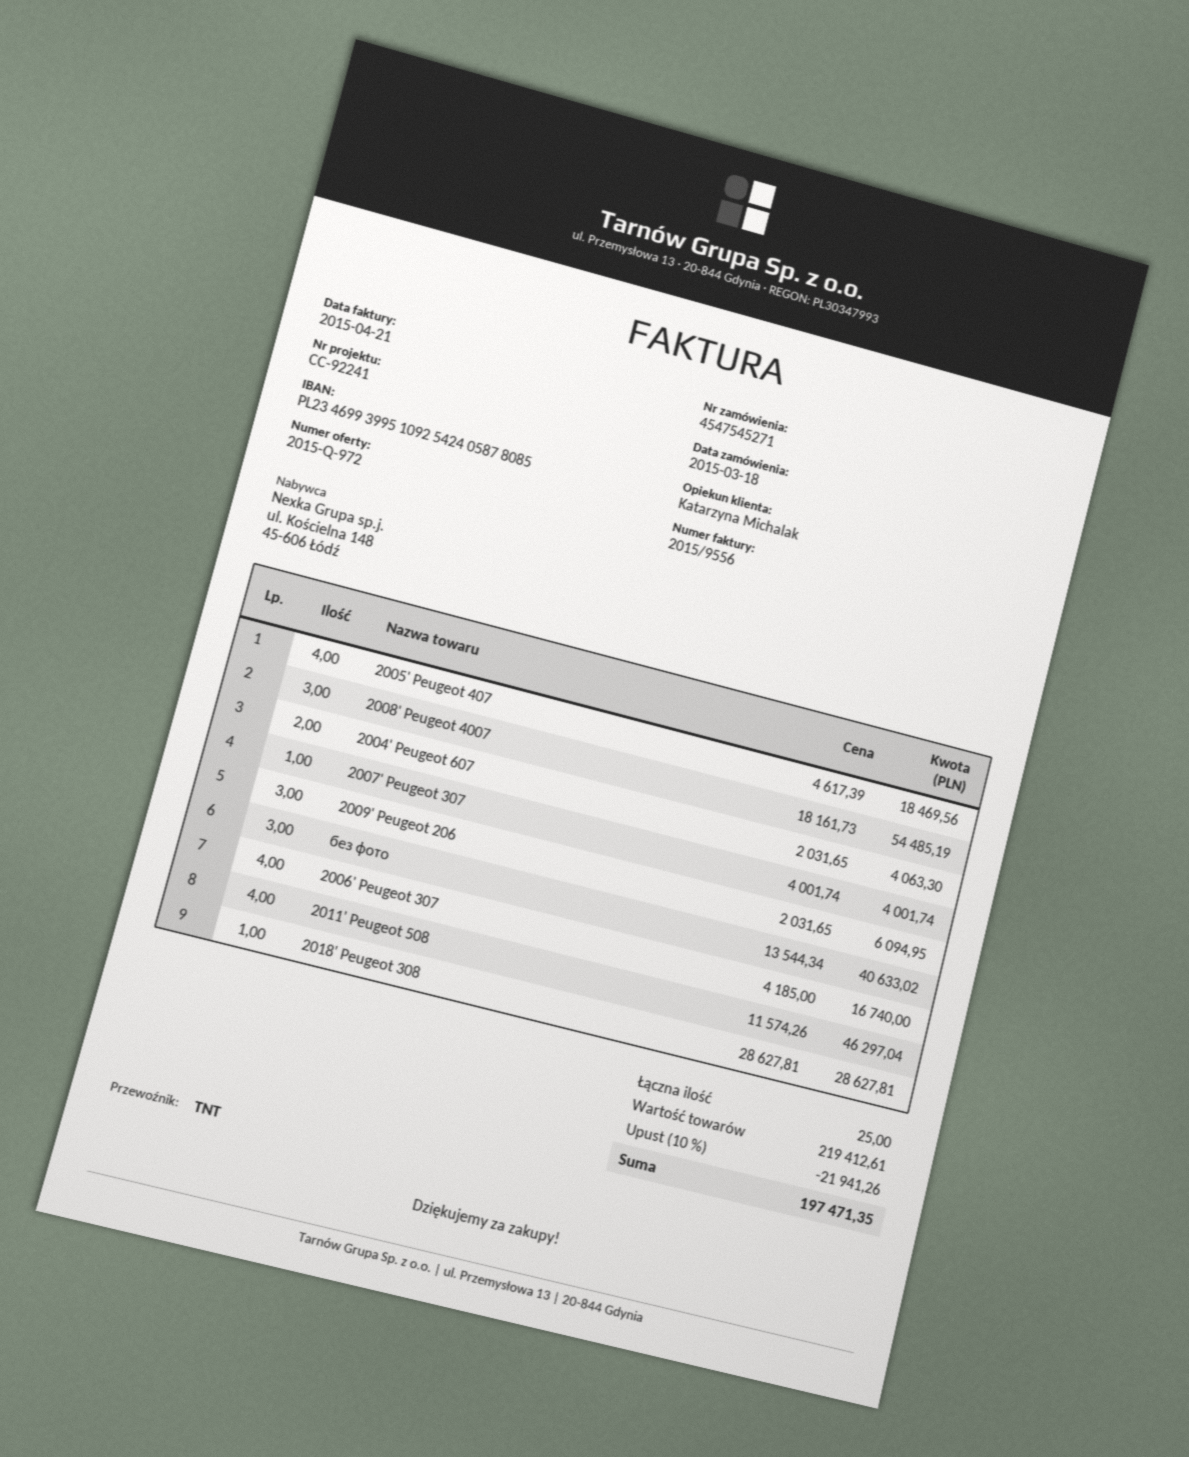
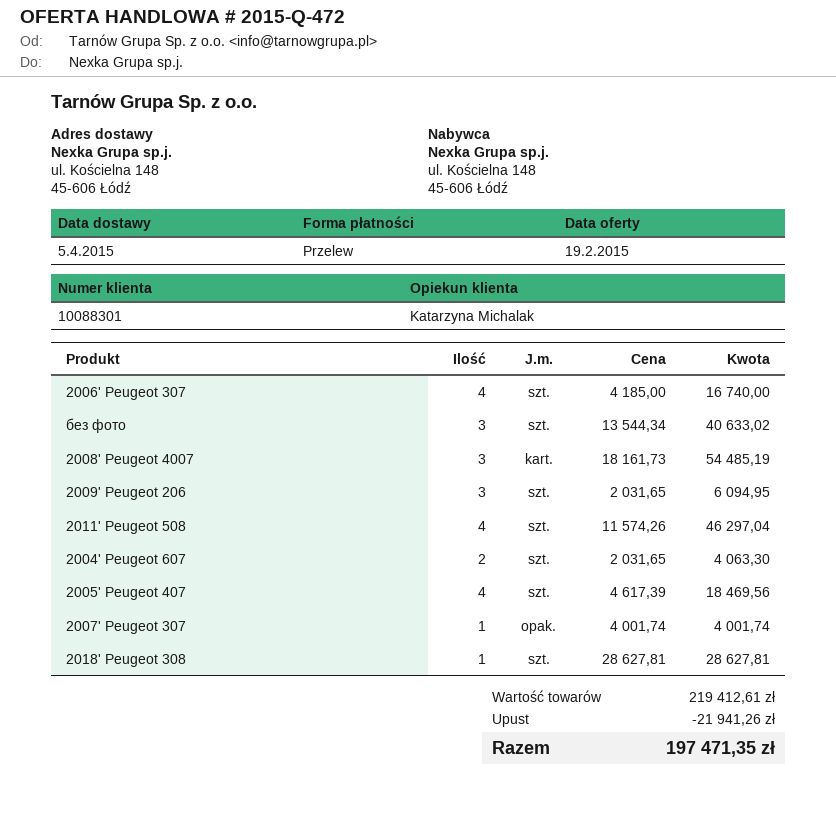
quote number: 2015-Q-972 -> 2015-Q-472

